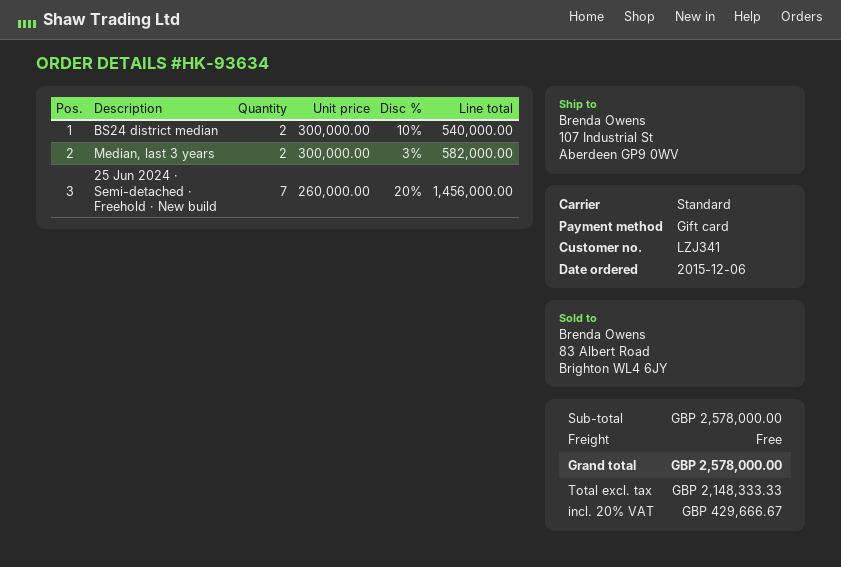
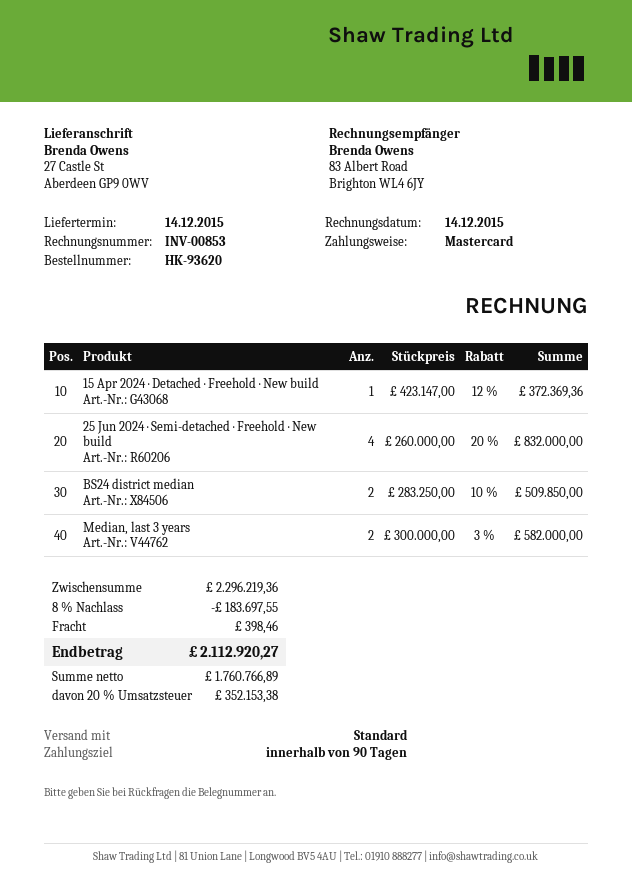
order number: HK-93634 -> HK-93620
payment method: gift card -> Mastercard
ship to: 107 Industrial St, Aberdeen GP9 0WV -> 27 Castle St, Aberdeen GP9 0WV
BS24 district median: 2 x 300000.00 - 10% = 540000.00 -> 2 x 283250.00 - 10% = 509850.00
25 Jun 2024 · Semi-detached · Freehold · New build: 7 x 260000.00 - 20% = 1456000.00 -> 4 x 260000.00 - 20% = 832000.00
15 Apr 2024 · Detached · Freehold · New build: none -> 1 x 423147.00 - 12% = 372369.36
subtotal: 2578000.00 -> 2296219.36
discount: none -> 8% = 183697.55
shipping: 0.00 -> 398.46
net: 2148333.33 -> 1760766.89
tax: 20% = 429666.67 -> 20% = 352153.38
total: 2578000.00 -> 2112920.27

